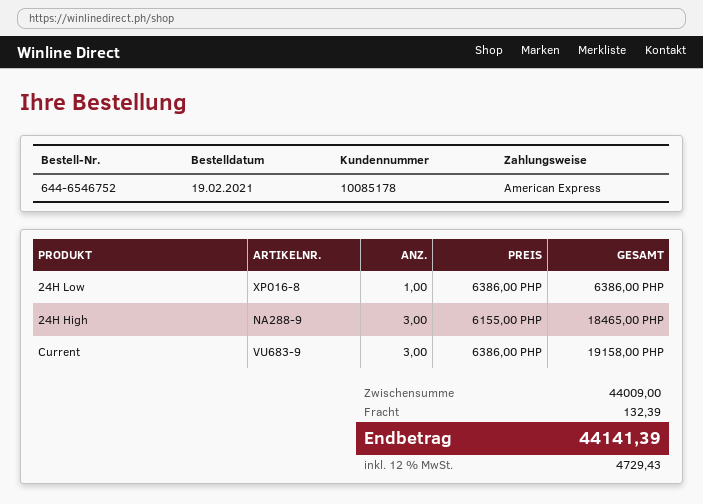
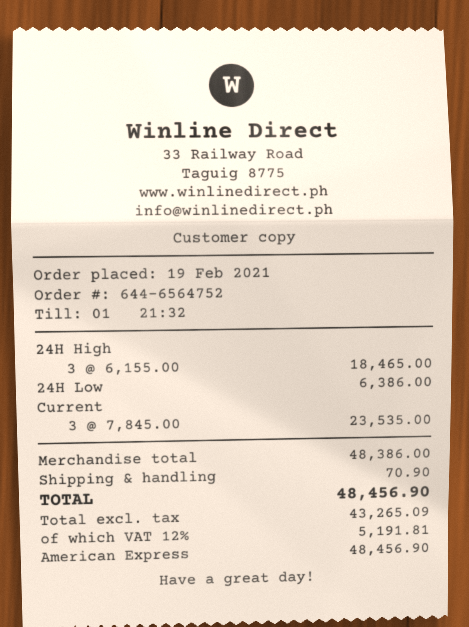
order number: 644-6546752 -> 644-6564752
Current: 3 x 6386.00 = 19158.00 -> 3 x 7845.00 = 23535.00
subtotal: 44009.00 -> 48386.00
shipping: 132.39 -> 70.90
tax: 12% = 4729.43 -> 12% = 5191.81
total: 44141.39 -> 48456.90

